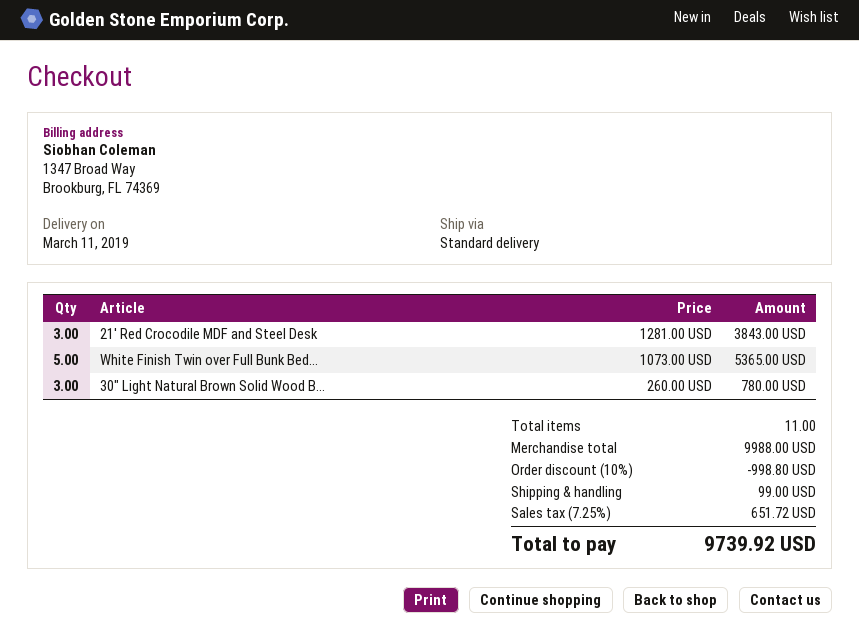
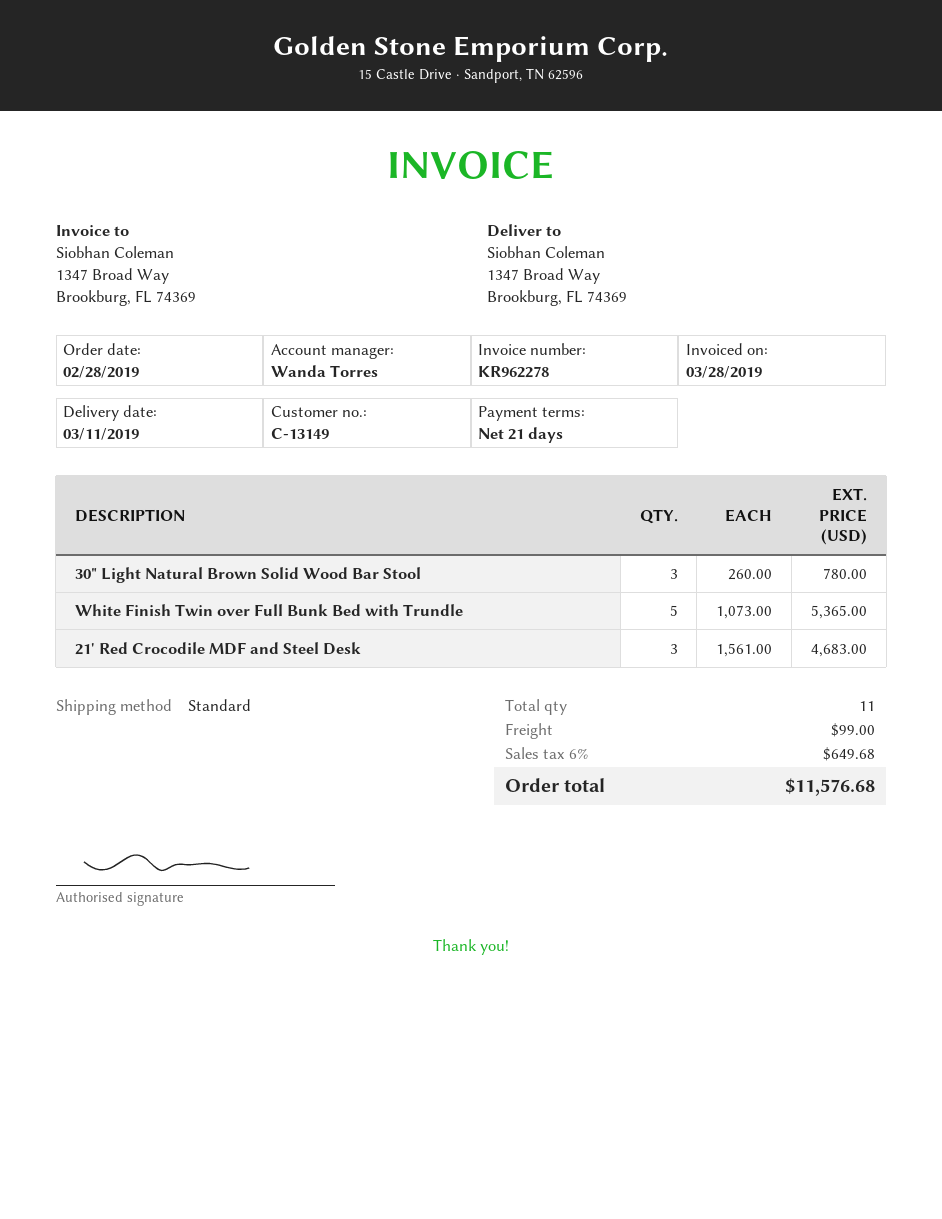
21' Red Crocodile MDF and Steel Desk: 3 x 1281.00 = 3843.00 -> 3 x 1561.00 = 4683.00
discount: 10% = 998.80 -> none
tax: 7.25% = 651.72 -> 6% = 649.68
total: 9739.92 -> 11576.68

